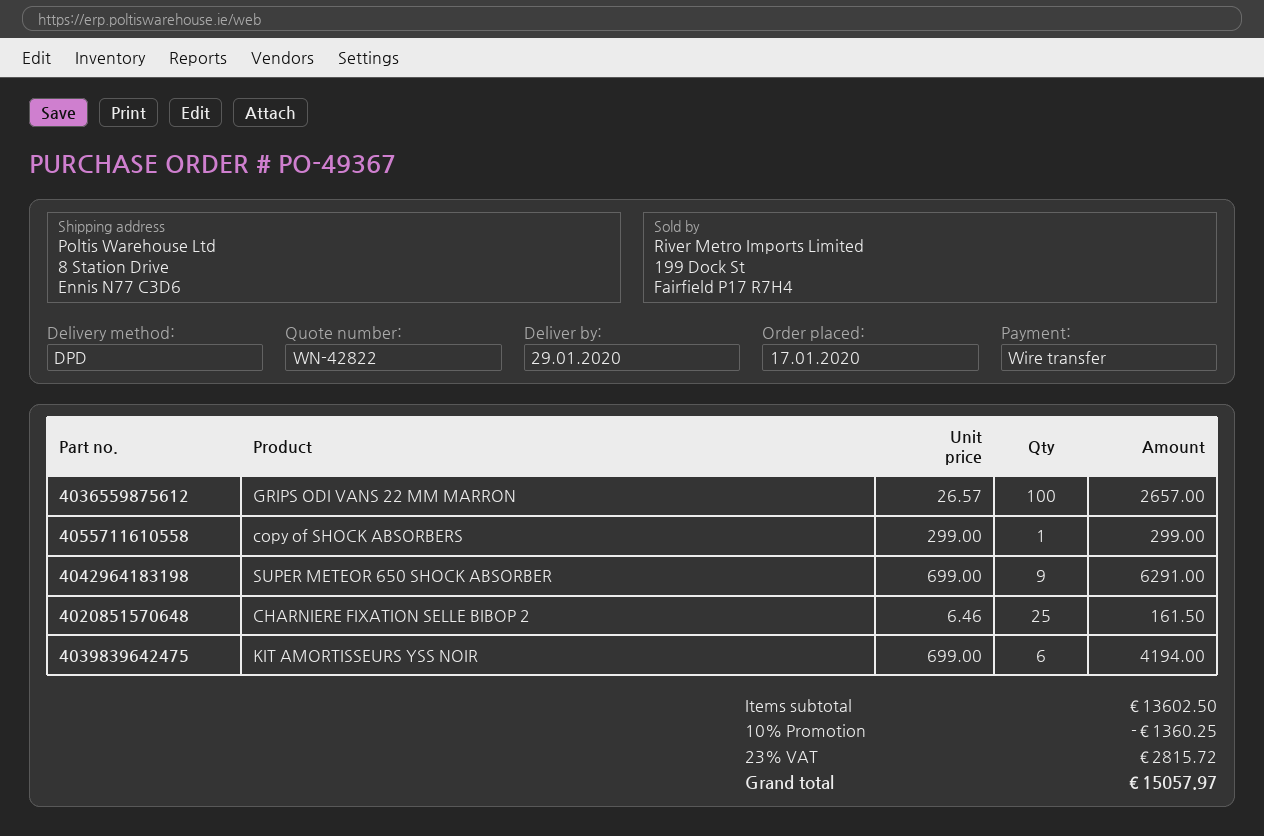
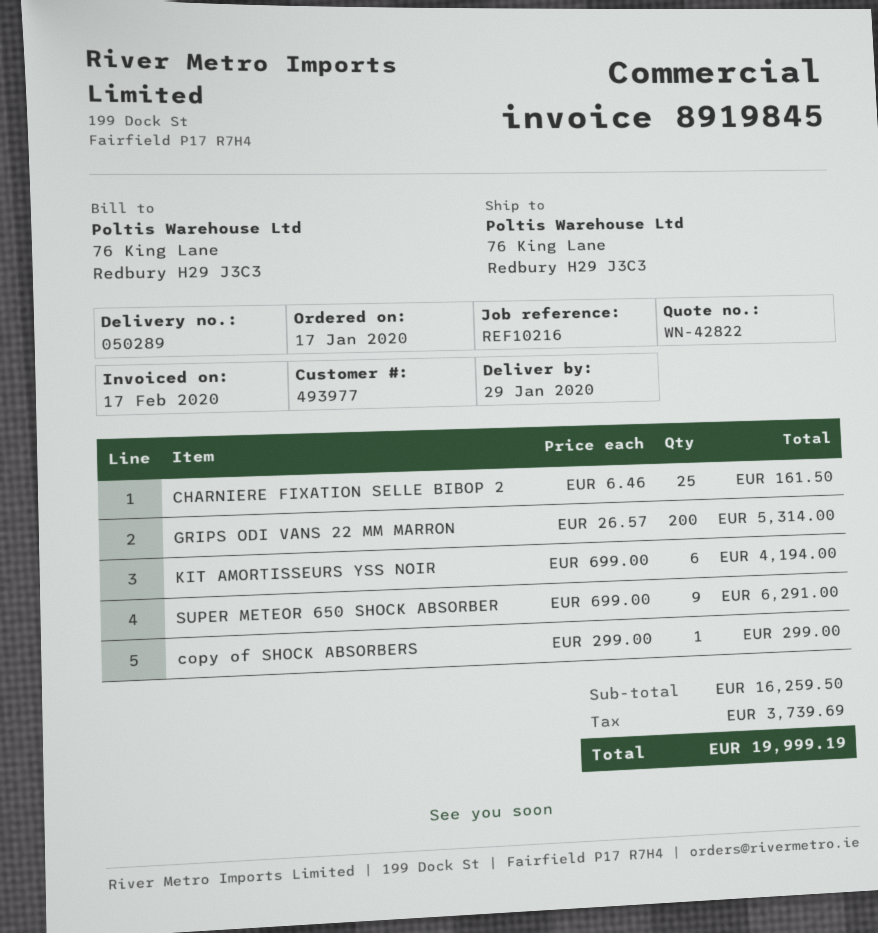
ship to: 8 Station Drive, Ennis N77 C3D6 -> 76 King Lane, Redbury H29 J3C3
GRIPS ODI VANS 22 MM MARRON: 100 x 26.57 = 2657.00 -> 200 x 26.57 = 5314.00
subtotal: 13602.50 -> 16259.50
discount: 10% = 1360.25 -> none
tax: 2815.72 -> 3739.69
total: 15057.97 -> 19999.19

